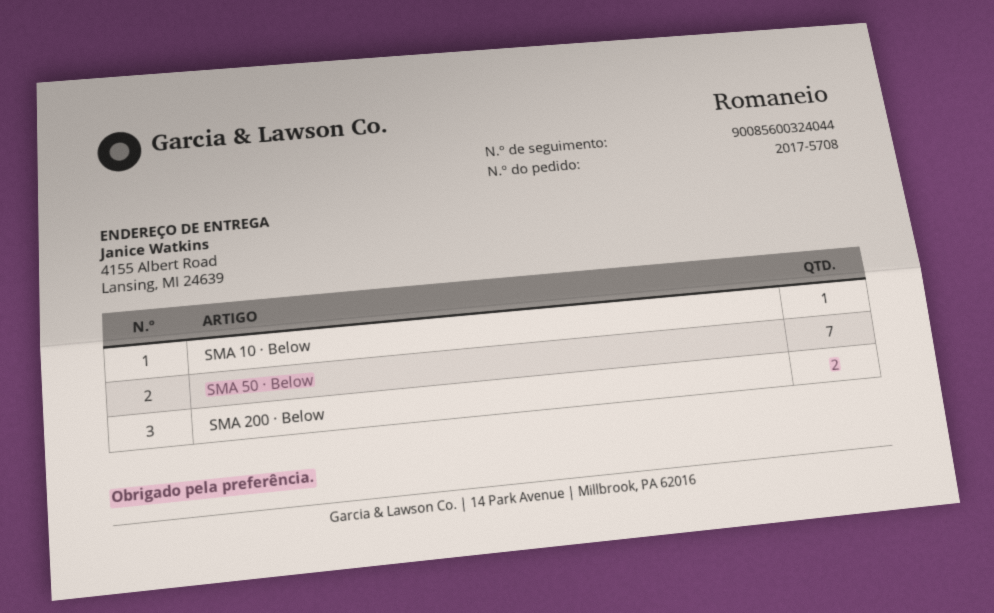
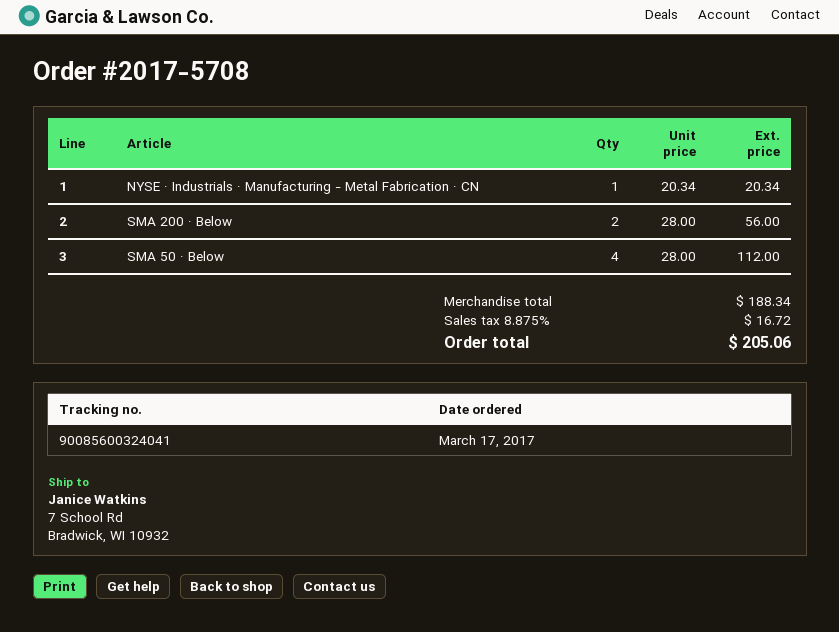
tracking number: 90085600324044 -> 90085600324041
ship to: 4155 Albert Road, Lansing, MI 24639 -> 7 School Rd, Bradwick, WI 10932
SMA 10 · Below: 1 -> none
SMA 50 · Below: 7 -> 4
NYSE · Industrials · Manufacturing - Metal Fabrication · CN: none -> 1

